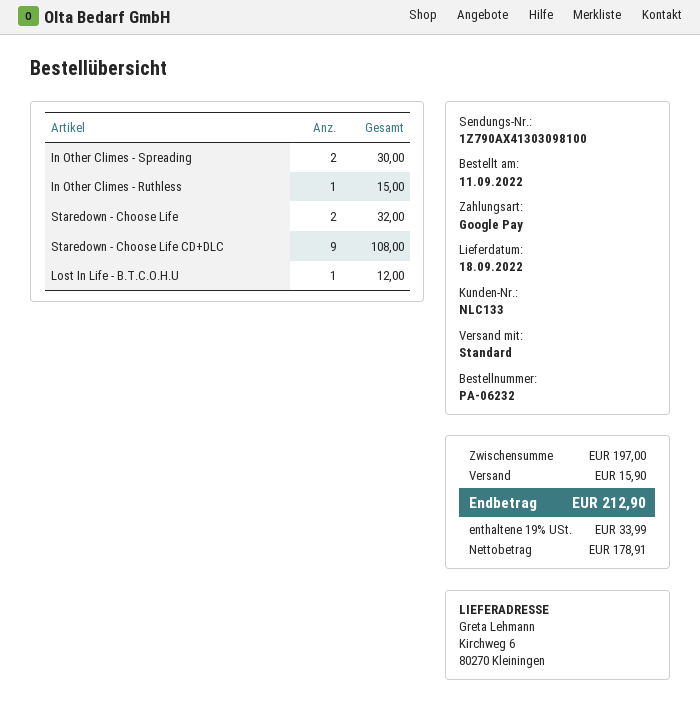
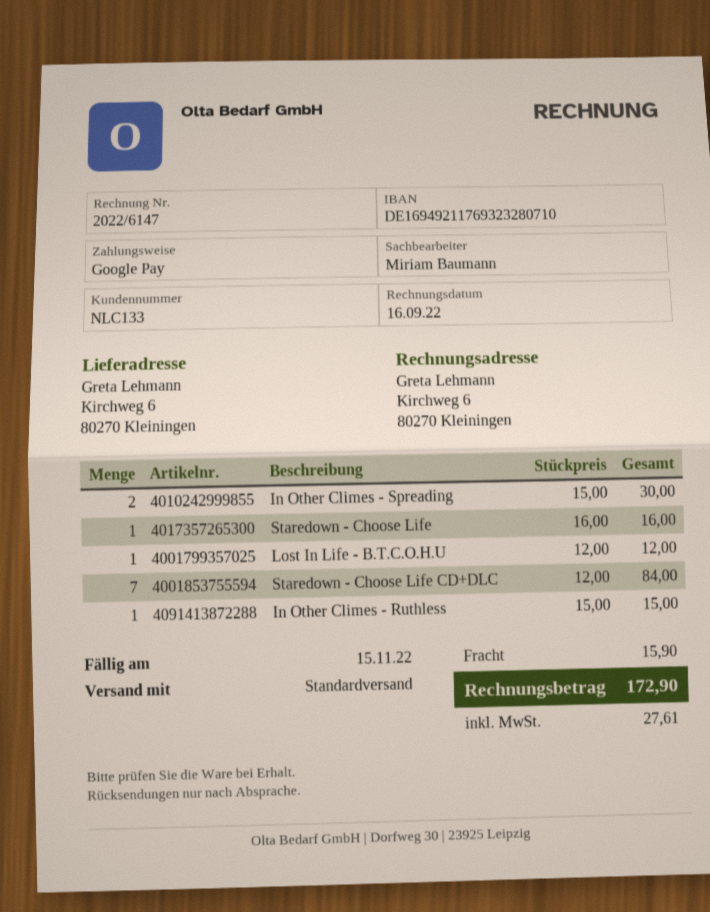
Staredown - Choose Life: 2 for 32.00 -> 1 for 16.00
Staredown - Choose Life CD+DLC: 9 for 108.00 -> 7 for 84.00
tax: 33.99 -> 27.61
total: 212.90 -> 172.90

